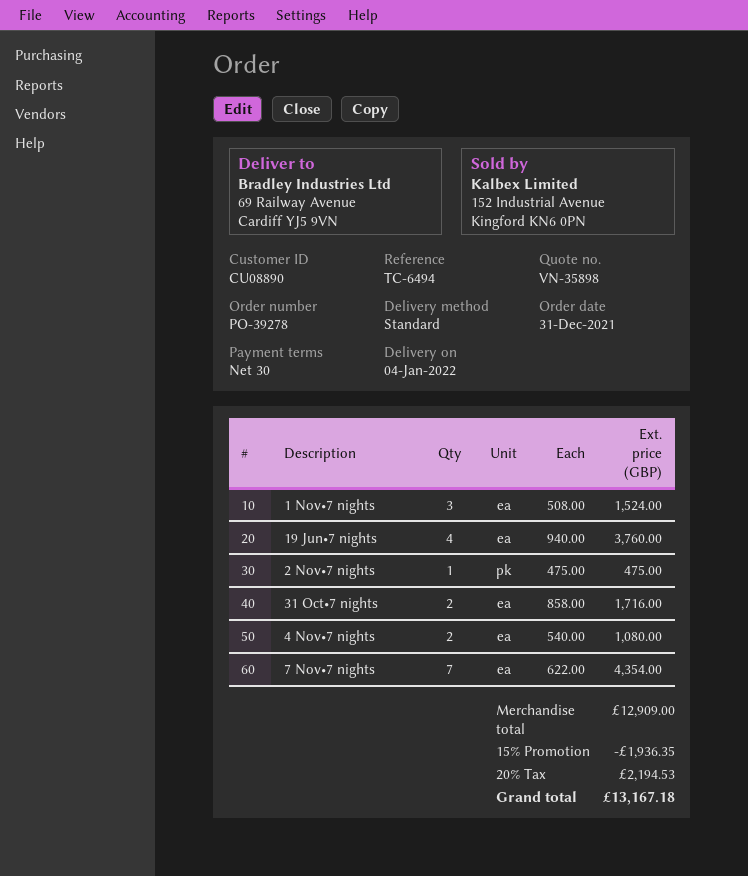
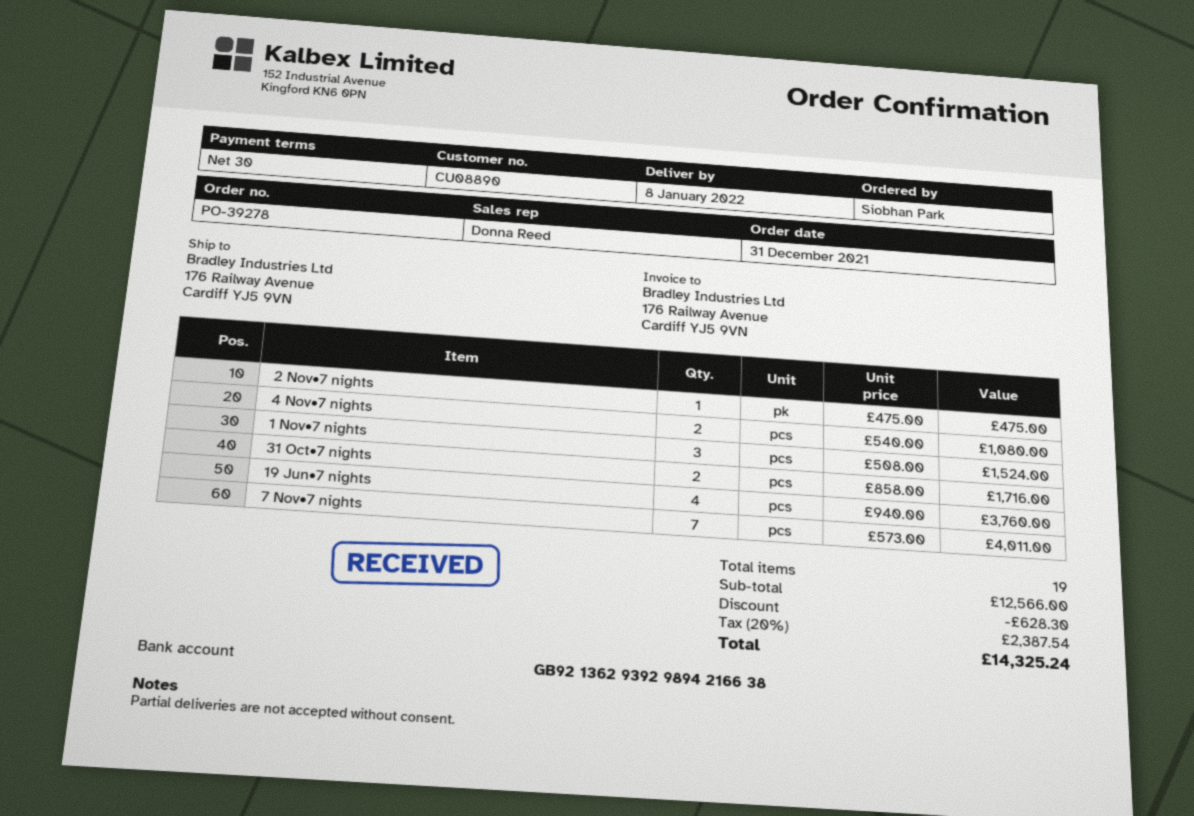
delivery date: 2022-01-04 -> 2022-01-08
ship to: 69 Railway Avenue, Cardiff YJ5 9VN -> 176 Railway Avenue, Cardiff YJ5 9VN
7 Nov•7 nights: 7 x 622.00 = 4354.00 -> 7 x 573.00 = 4011.00
subtotal: 12909.00 -> 12566.00
discount: 1936.35 -> 628.30
tax: 20% = 2194.53 -> 20% = 2387.54
total: 13167.18 -> 14325.24

